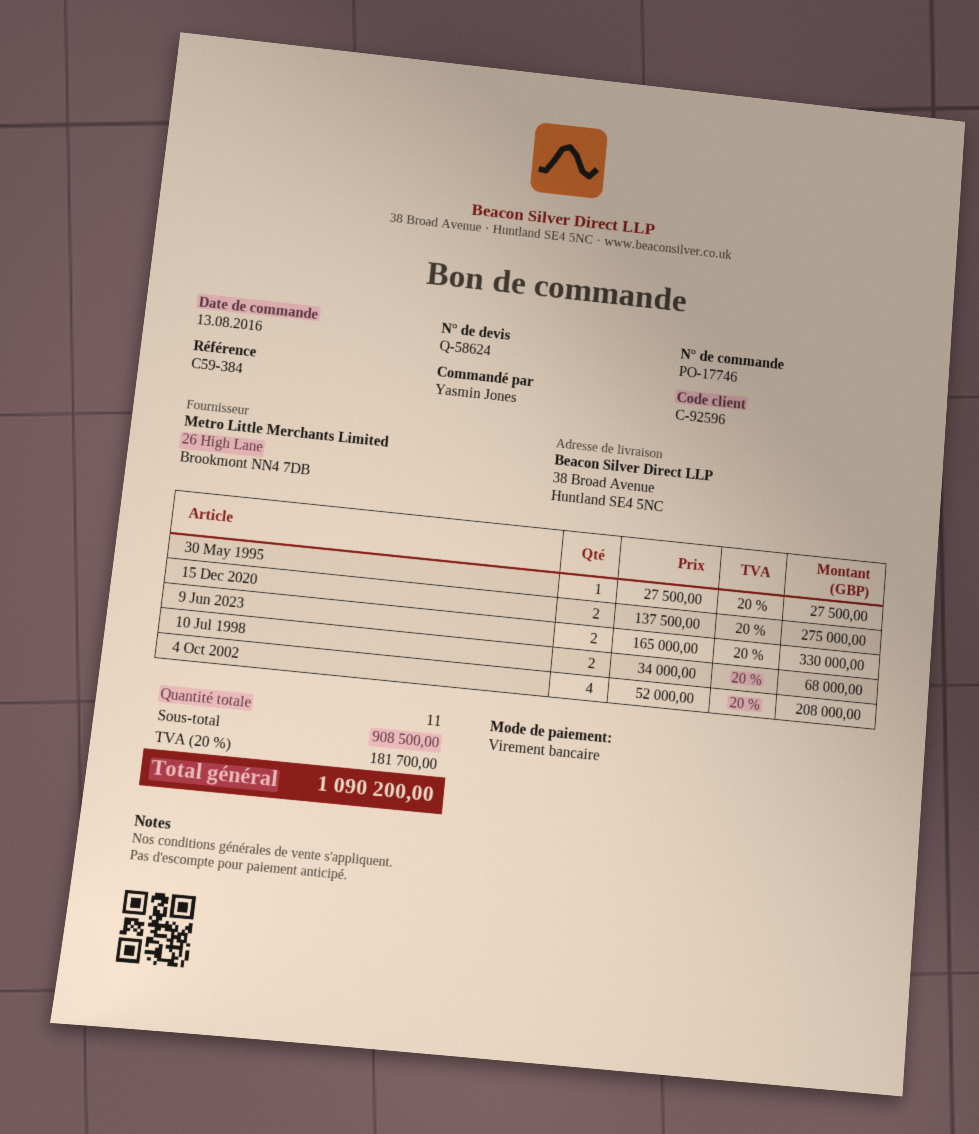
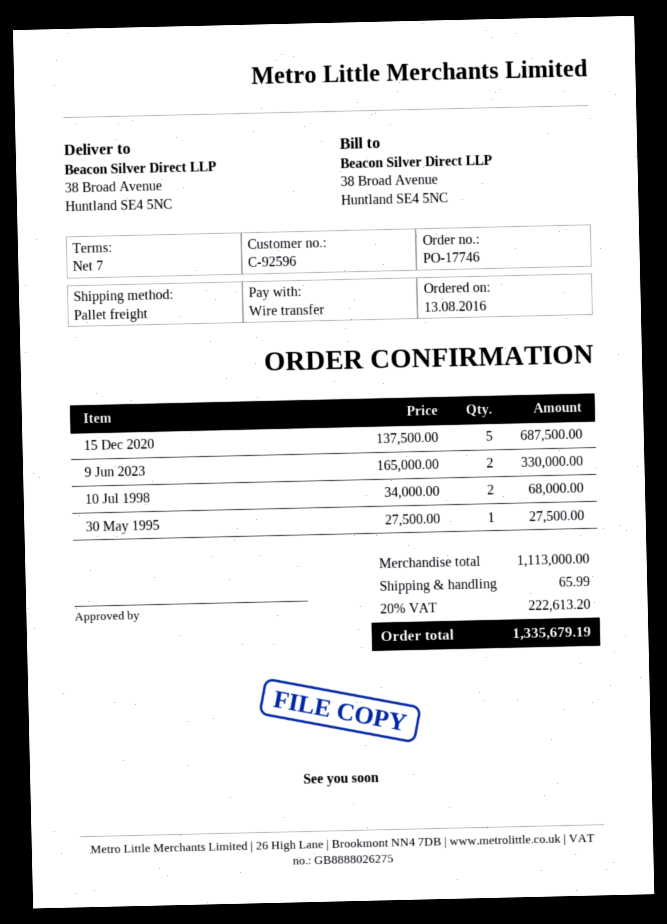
15 Dec 2020: 2 x 137500.00 = 275000.00 -> 5 x 137500.00 = 687500.00
4 Oct 2002: 4 x 52000.00 = 208000.00 -> none
subtotal: 908500.00 -> 1113000.00
shipping: none -> 65.99
tax: 20% = 181700.00 -> 20% = 222613.20
total: 1090200.00 -> 1335679.19

